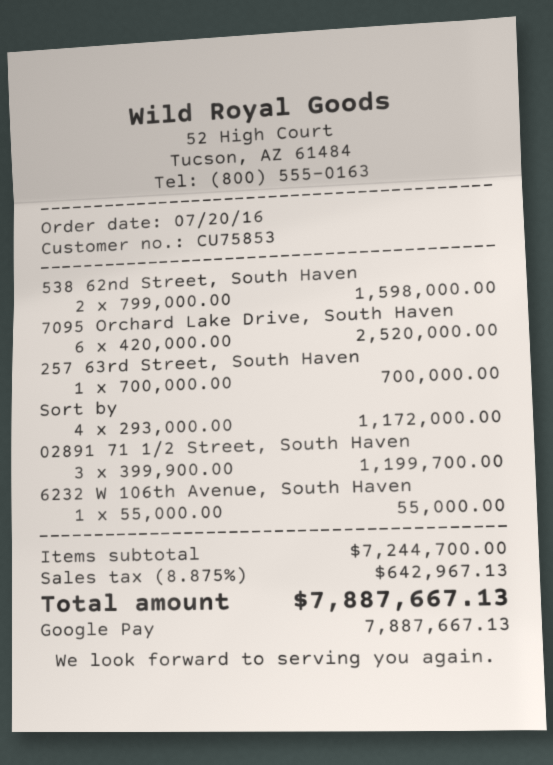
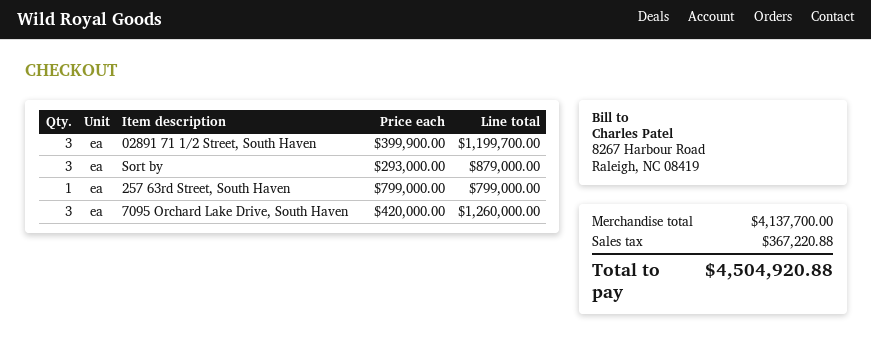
538 62nd Street, South Haven: 2 x 799000.00 = 1598000.00 -> none
7095 Orchard Lake Drive, South Haven: 6 x 420000.00 = 2520000.00 -> 3 x 420000.00 = 1260000.00
257 63rd Street, South Haven: 1 x 700000.00 = 700000.00 -> 1 x 799000.00 = 799000.00
Sort by: 4 x 293000.00 = 1172000.00 -> 3 x 293000.00 = 879000.00
6232 W 106th Avenue, South Haven: 1 x 55000.00 = 55000.00 -> none
subtotal: 7244700.00 -> 4137700.00
tax: 642967.13 -> 367220.88
total: 7887667.13 -> 4504920.88

